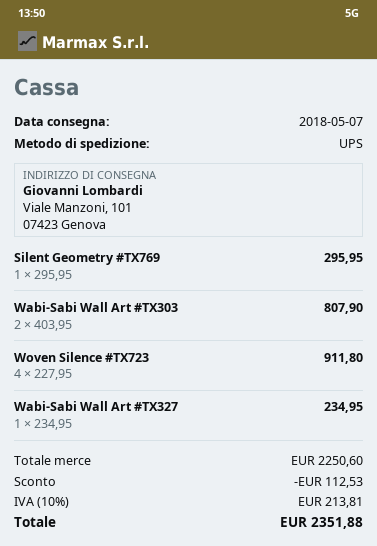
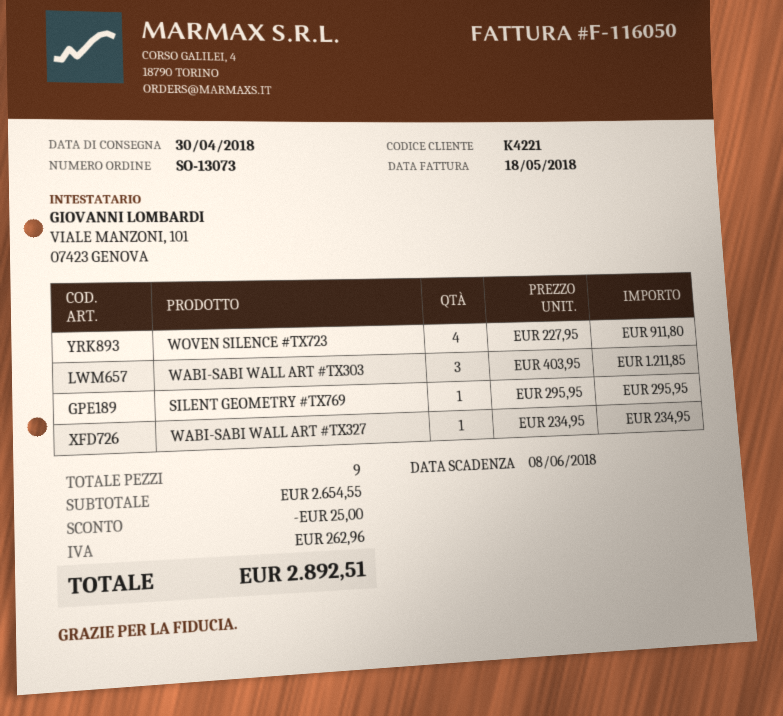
delivery date: 2018-05-07 -> 2018-04-30
Wabi-Sabi Wall Art #TX303: 2 x 403.95 = 807.90 -> 3 x 403.95 = 1211.85
subtotal: 2250.60 -> 2654.55
discount: 112.53 -> 25.00
tax: 213.81 -> 262.96
total: 2351.88 -> 2892.51

